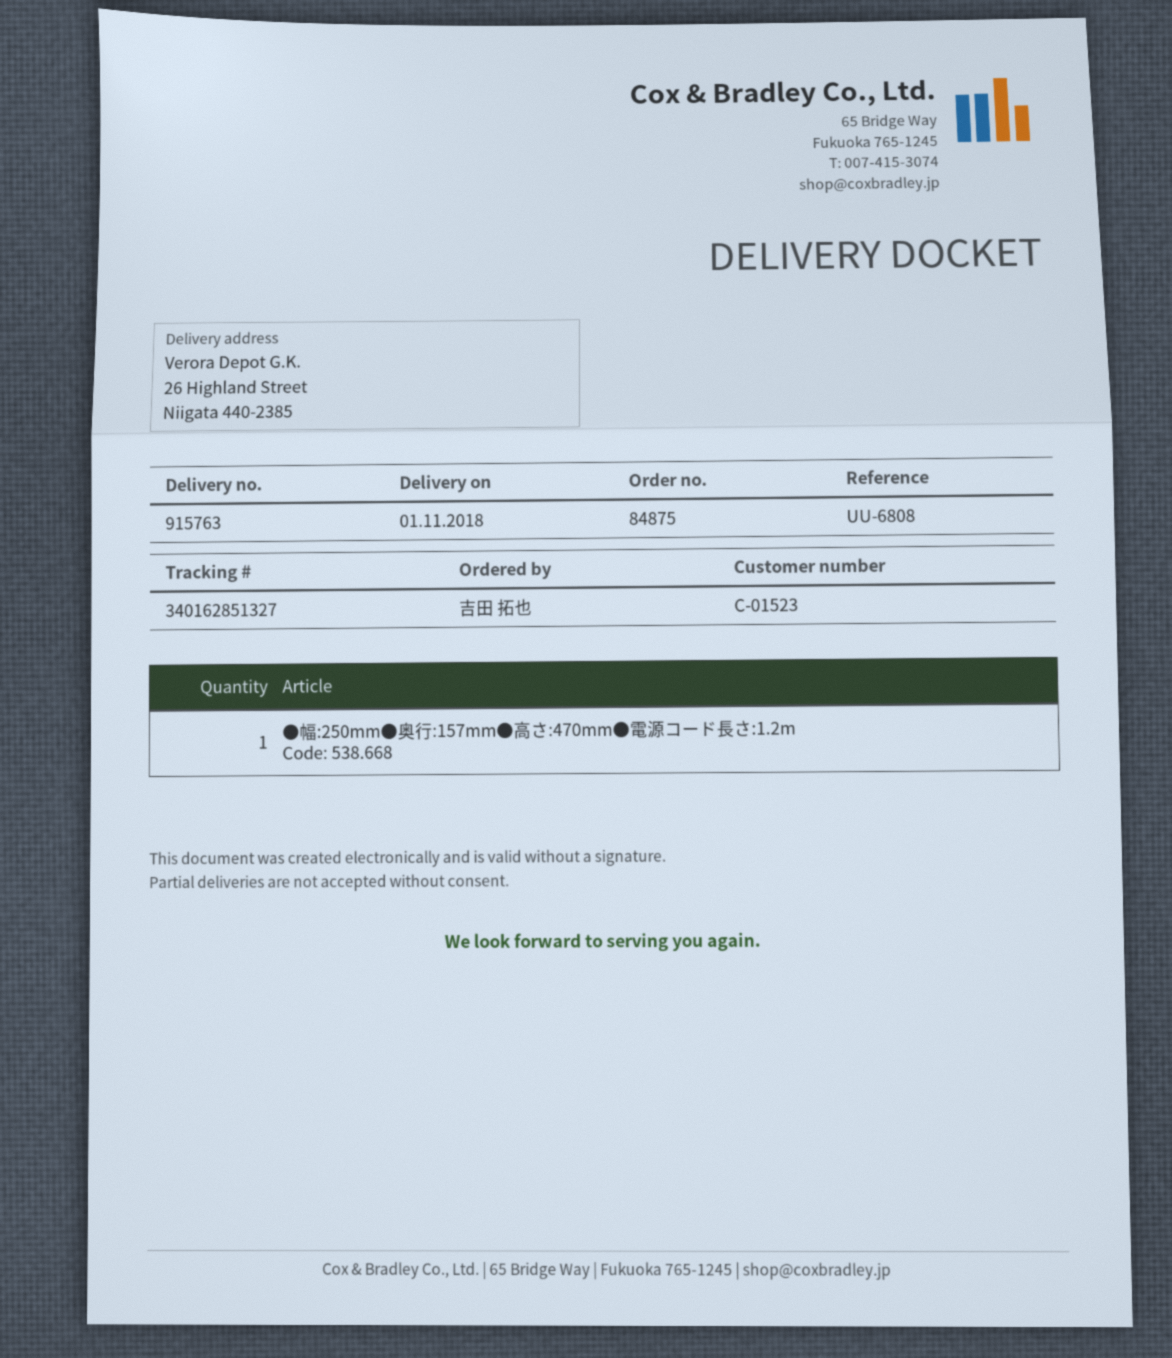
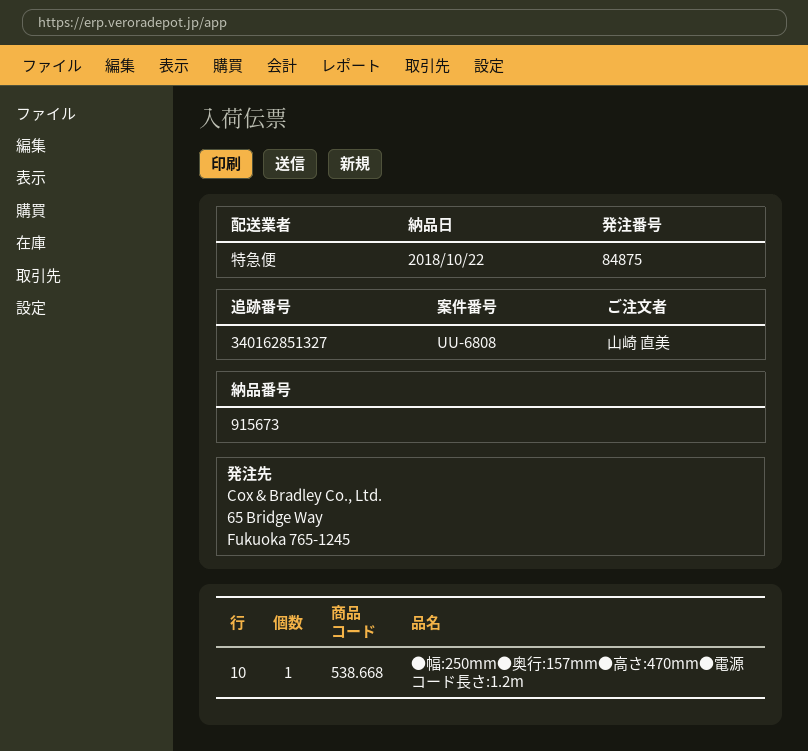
delivery note number: 915763 -> 915673
delivery date: 2018-11-01 -> 2018-10-22
ordered by: 吉田 拓也 -> 山崎 直美

